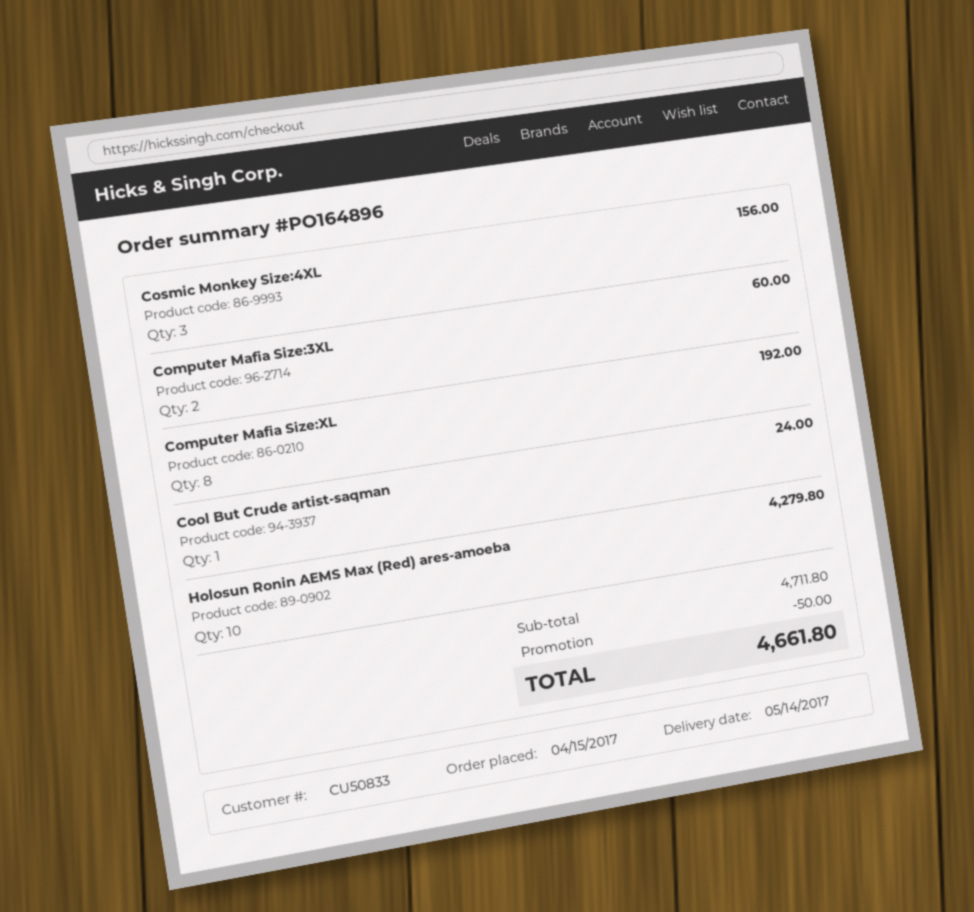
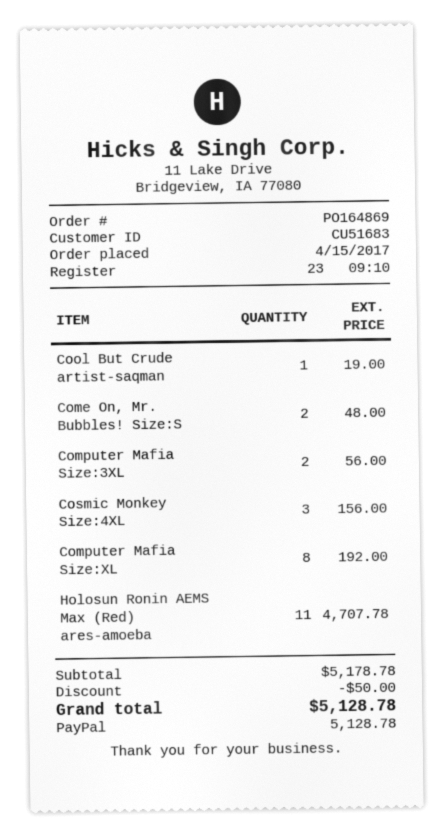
order number: PO164896 -> PO164869
customer number: CU50833 -> CU51683
Computer Mafia Size:3XL: 2 for 60.00 -> 2 for 56.00
Cool But Crude artist-saqman: 1 for 24.00 -> 1 for 19.00
Holosun Ronin AEMS Max (Red) ares-amoeba: 10 for 4279.80 -> 11 for 4707.78
Come On, Mr. Bubbles! Size:S: none -> 2 for 48.00
subtotal: 4711.80 -> 5178.78
total: 4661.80 -> 5128.78

